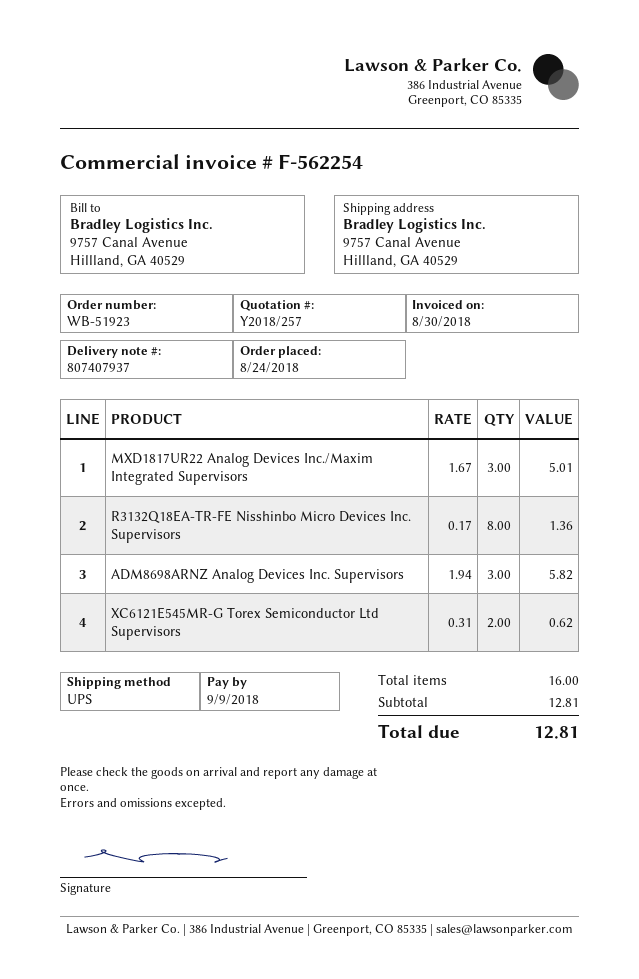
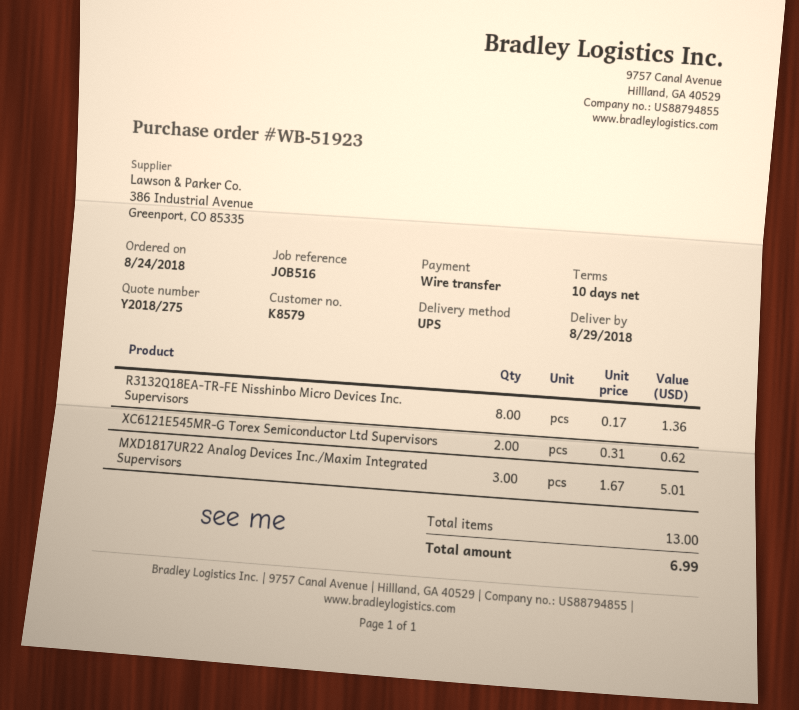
quote number: Y2018/257 -> Y2018/275
ADM8698ARNZ Analog Devices Inc. Supervisors: 3 x 1.94 = 5.82 -> none
total quantity: 16 -> 13
total: 12.81 -> 6.99

